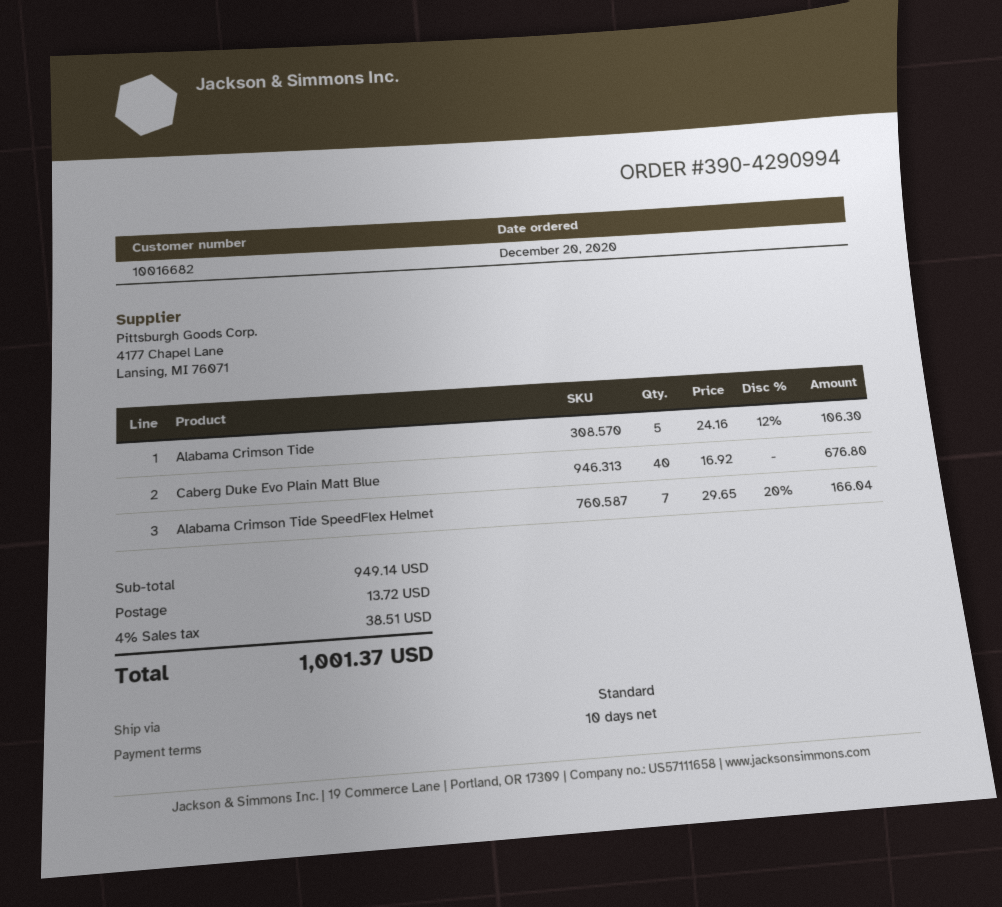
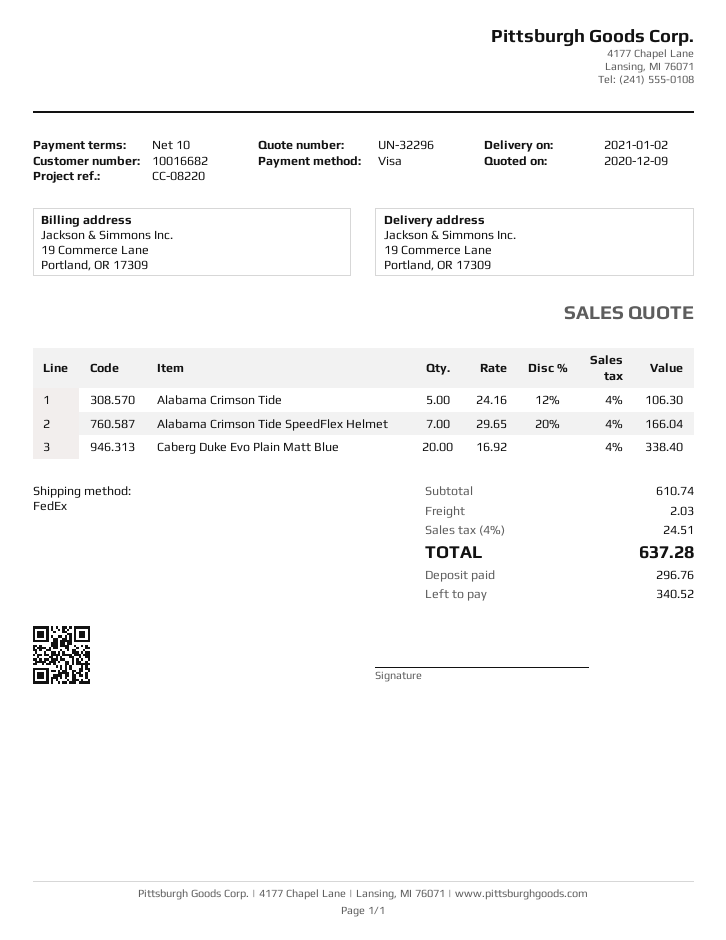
shipping method: standard -> FedEx
Caberg Duke Evo Plain Matt Blue: 40 x 16.92 = 676.80 -> 20 x 16.92 = 338.40
subtotal: 949.14 -> 610.74
shipping: 13.72 -> 2.03
tax: 4% = 38.51 -> 4% = 24.51
total: 1001.37 -> 637.28

